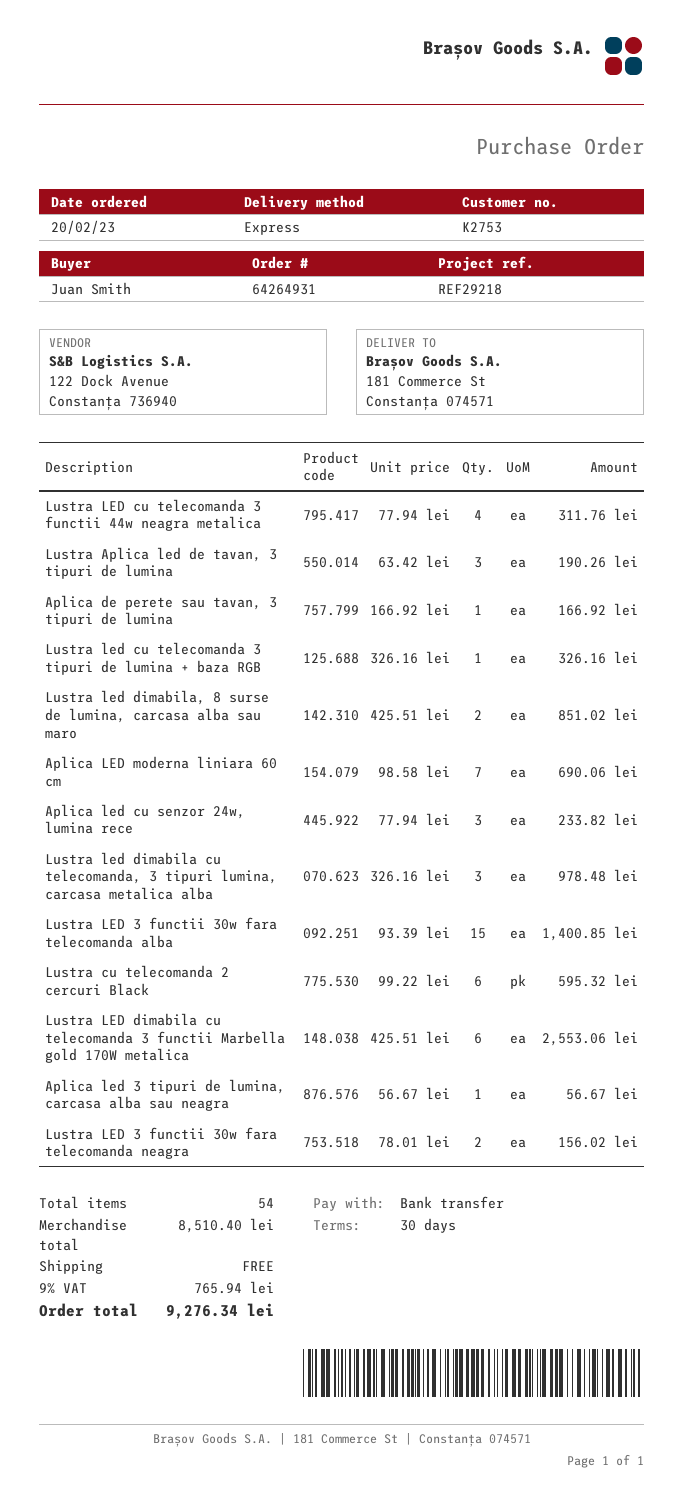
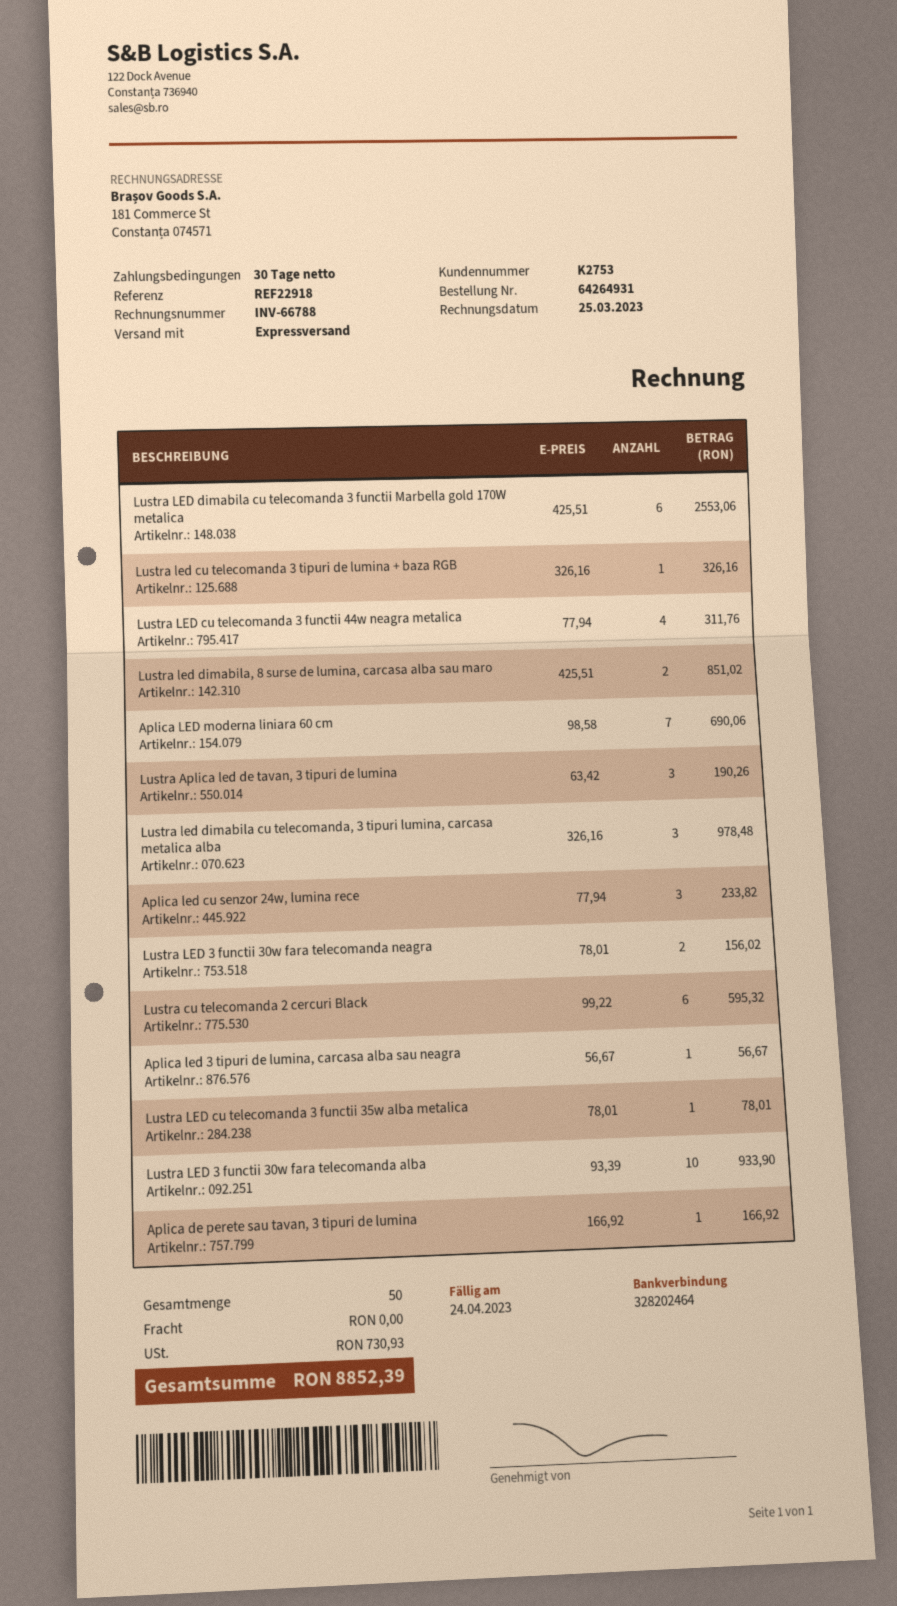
reference: REF29218 -> REF22918
Lustra LED 3 functii 30w fara telecomanda alba: 15 x 93.39 = 1400.85 -> 10 x 93.39 = 933.90
Lustra LED cu telecomanda 3 functii 35w alba metalica: none -> 1 x 78.01 = 78.01
total quantity: 54 -> 50
tax: 765.94 -> 730.93
total: 9276.34 -> 8852.39

